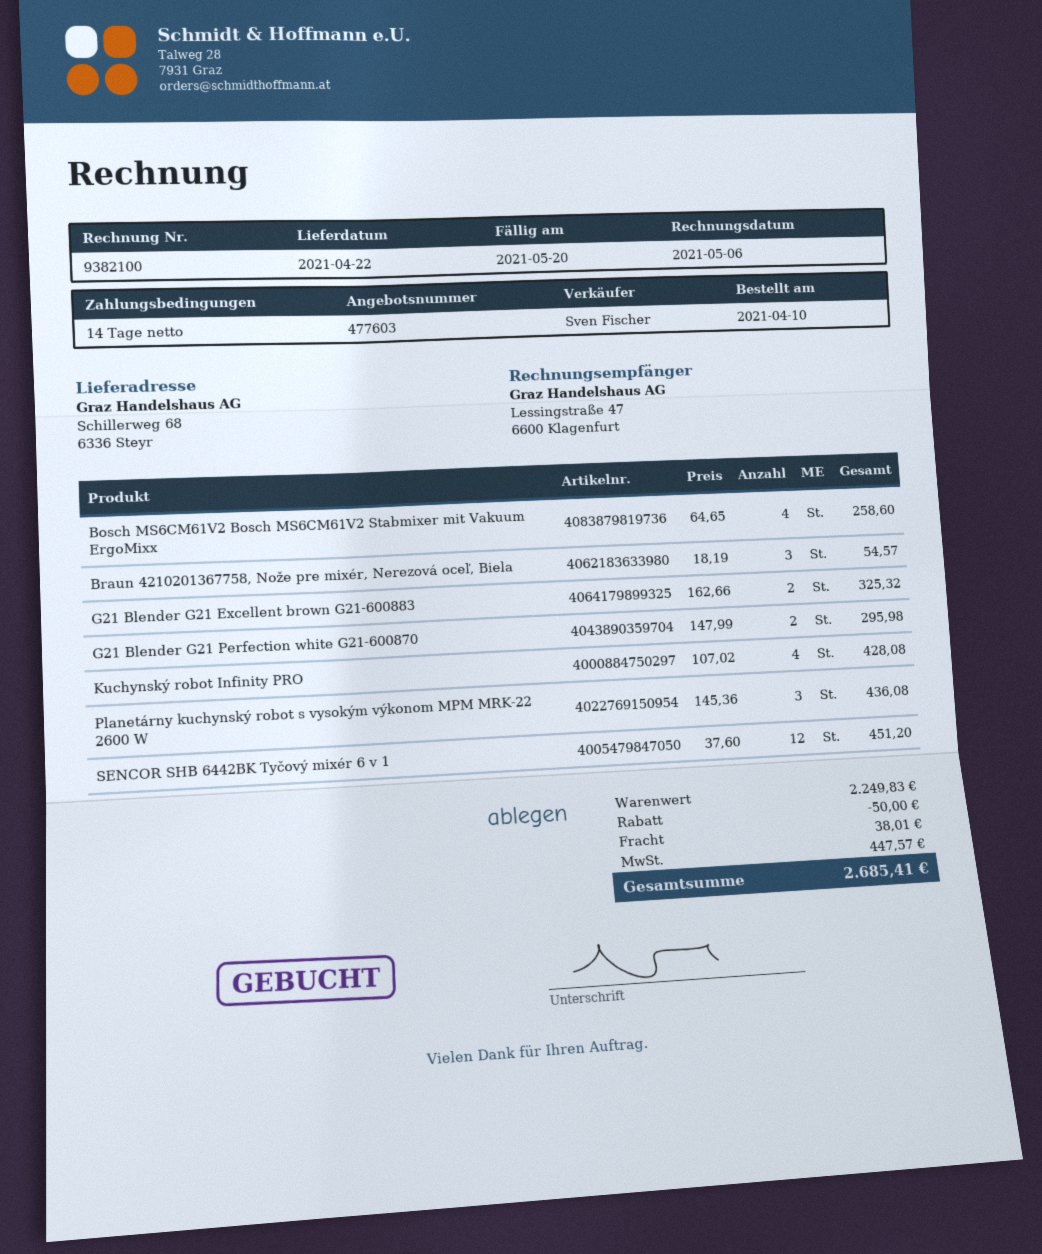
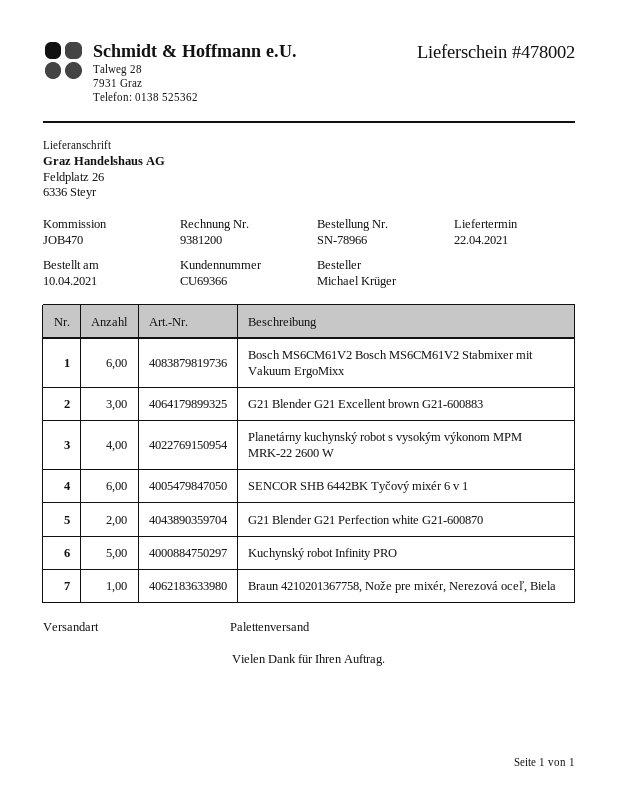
invoice number: 9382100 -> 9381200
ship to: Schillerweg 68, 6336 Steyr -> Feldplatz 26, 6336 Steyr
Bosch MS6CM61V2 Bosch MS6CM61V2 Stabmixer mit Vakuum ErgoMixx: 4 -> 6
Braun 4210201367758, Nože pre mixér, Nerezová oceľ, Biela: 3 -> 1
G21 Blender G21 Excellent brown G21-600883: 2 -> 3
Kuchynský robot Infinity PRO: 4 -> 5
Planetárny kuchynský robot s vysokým výkonom MPM MRK-22 2600 W: 3 -> 4
SENCOR SHB 6442BK Tyčový mixér 6 v 1: 12 -> 6

